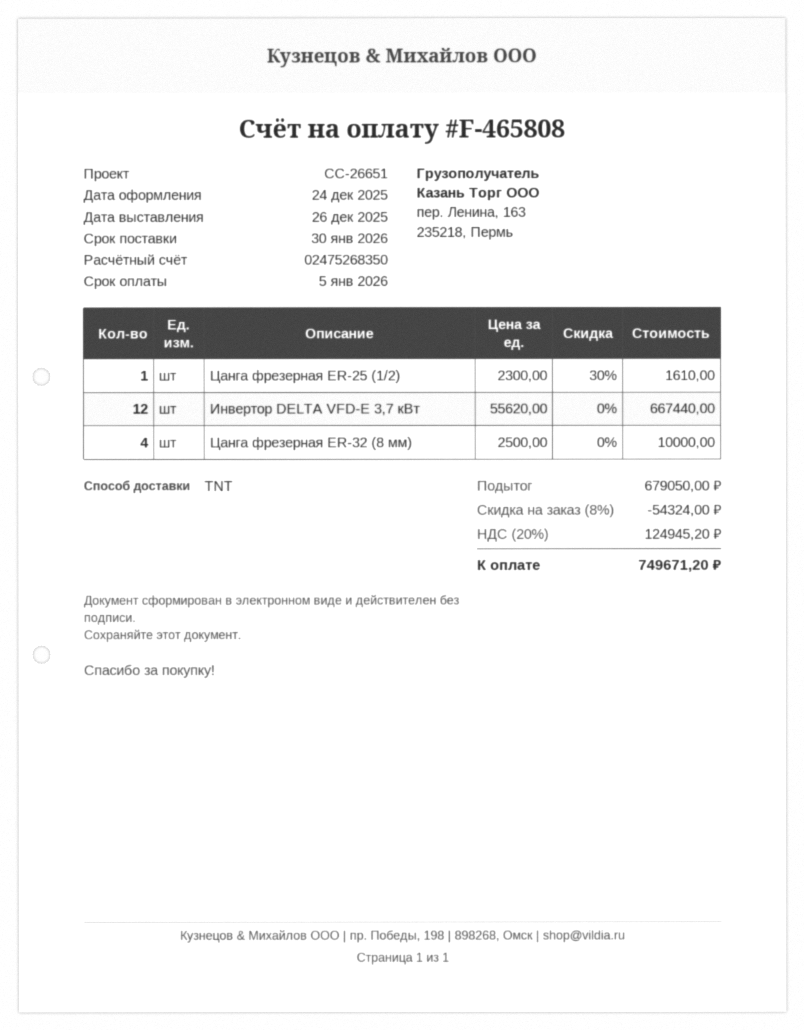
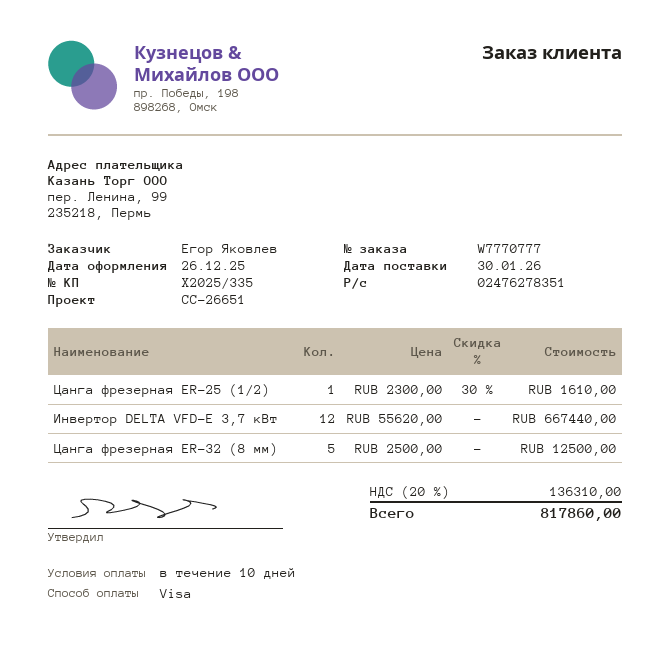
order date: 2025-12-24 -> 2025-12-26
bank account: 02475268350 -> 02476278351
Цанга фрезерная ER-32 (8 мм): 4 x 2500.00 = 10000.00 -> 5 x 2500.00 = 12500.00
discount: 8% = 54324.00 -> none
tax: 20% = 124945.20 -> 20% = 136310.00
total: 749671.20 -> 817860.00

